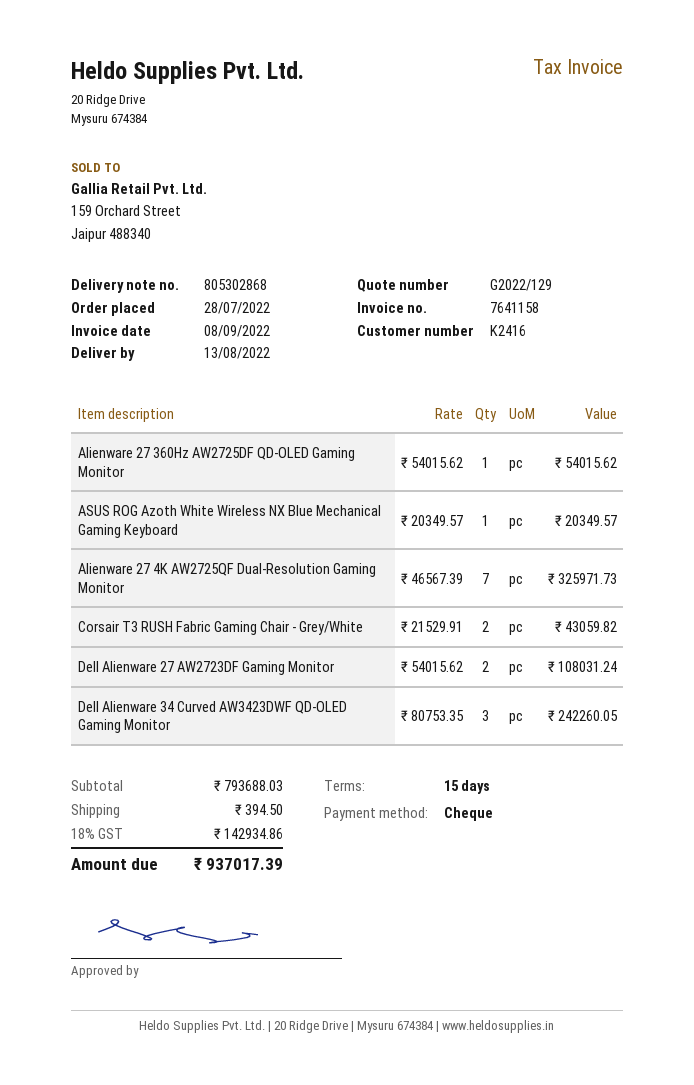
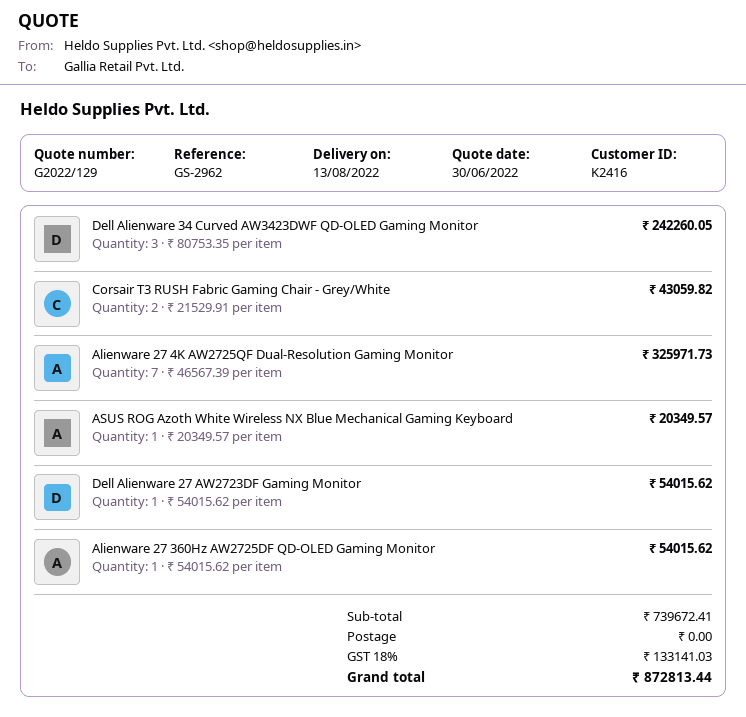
Dell Alienware 27 AW2723DF Gaming Monitor: 2 x 54015.62 = 108031.24 -> 1 x 54015.62 = 54015.62
subtotal: 793688.03 -> 739672.41
shipping: 394.50 -> 0.00
tax: 18% = 142934.86 -> 18% = 133141.03
total: 937017.39 -> 872813.44

